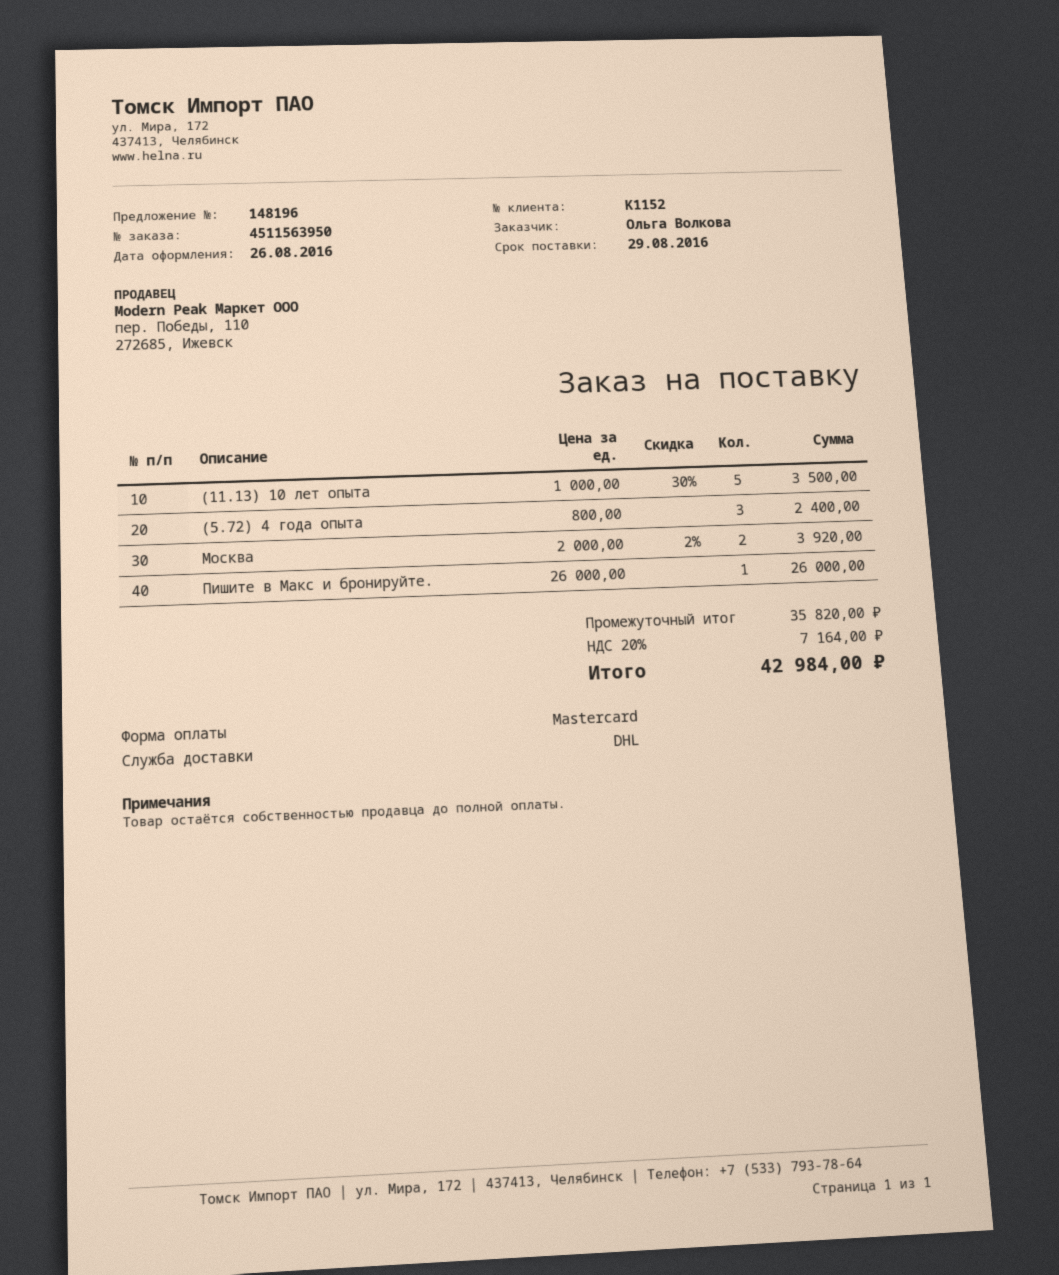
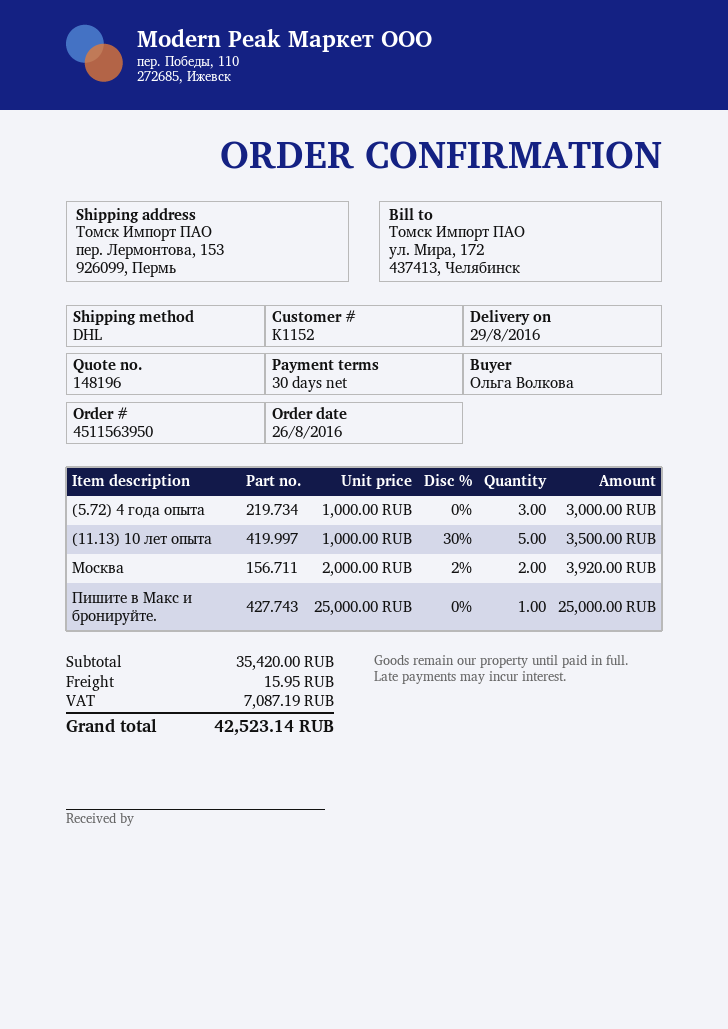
(5.72) 4 года опыта: 3 x 800.00 = 2400.00 -> 3 x 1000.00 = 3000.00
Пишите в Макс и бронируйте.: 1 x 26000.00 = 26000.00 -> 1 x 25000.00 = 25000.00
subtotal: 35820.00 -> 35420.00
shipping: none -> 15.95
tax: 7164.00 -> 7087.19
total: 42984.00 -> 42523.14

